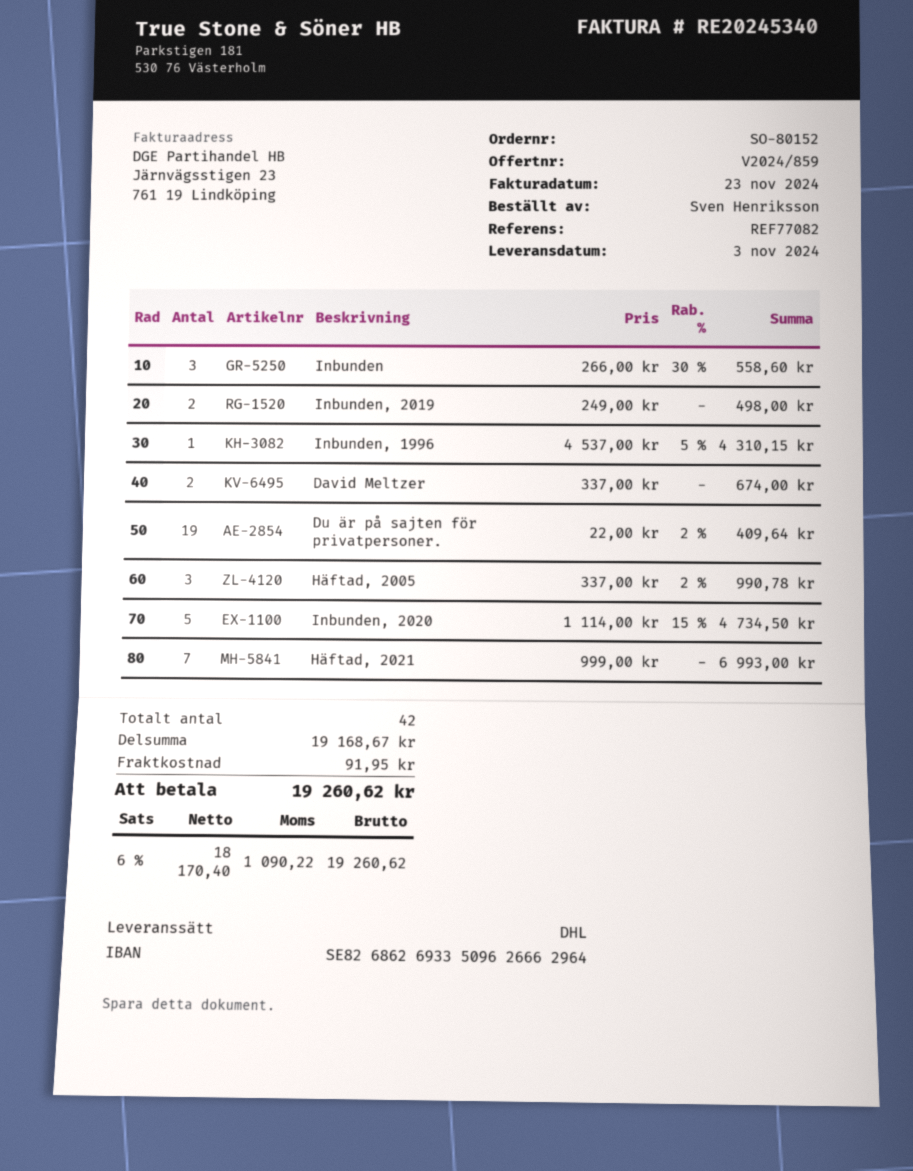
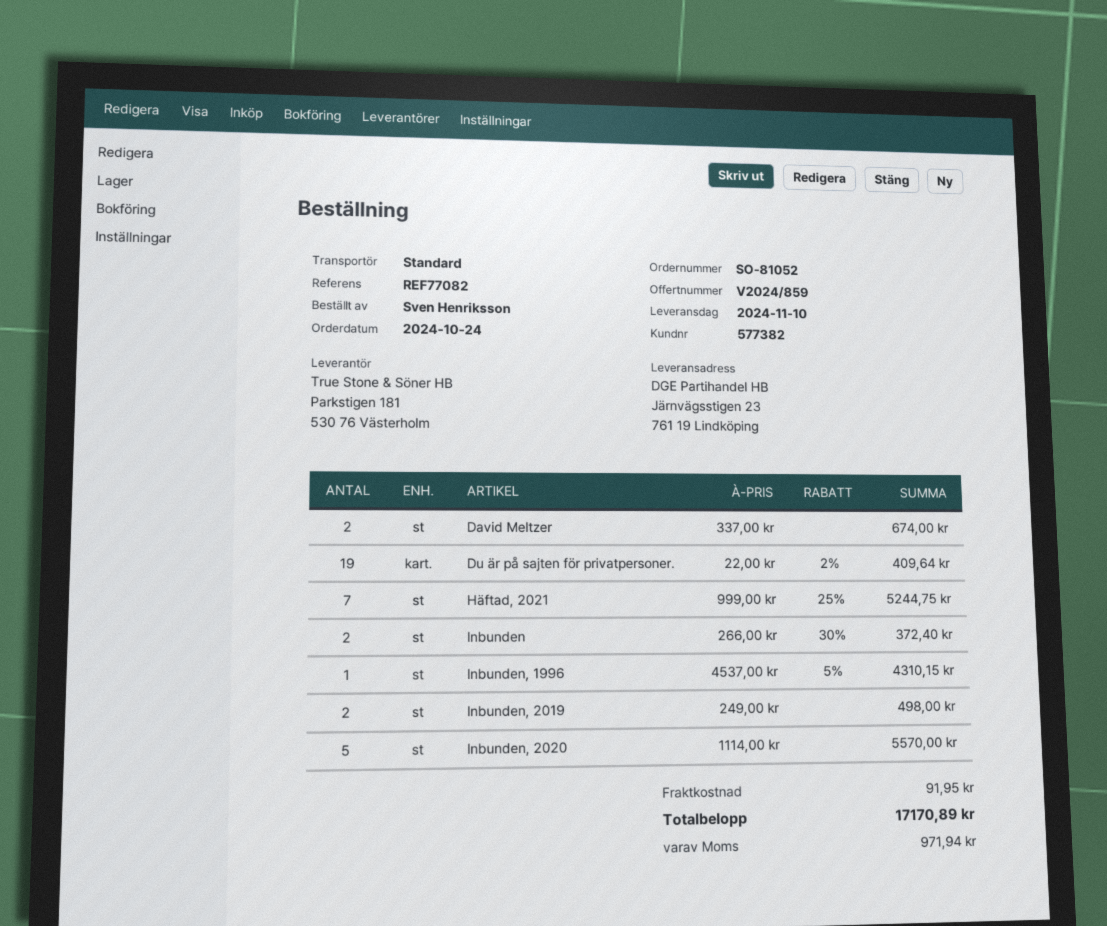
order number: SO-80152 -> SO-81052
delivery date: 2024-11-03 -> 2024-11-10
shipping method: DHL -> standard
Inbunden: 3 x 266.00 - 30% = 558.60 -> 2 x 266.00 - 30% = 372.40
Häftad, 2005: 3 x 337.00 - 2% = 990.78 -> none
Inbunden, 2020: 5 x 1114.00 - 15% = 4734.50 -> 5 x 1114.00 = 5570.00
Häftad, 2021: 7 x 999.00 = 6993.00 -> 7 x 999.00 - 25% = 5244.75
tax: 1090.22 -> 971.94
total: 19260.62 -> 17170.89

